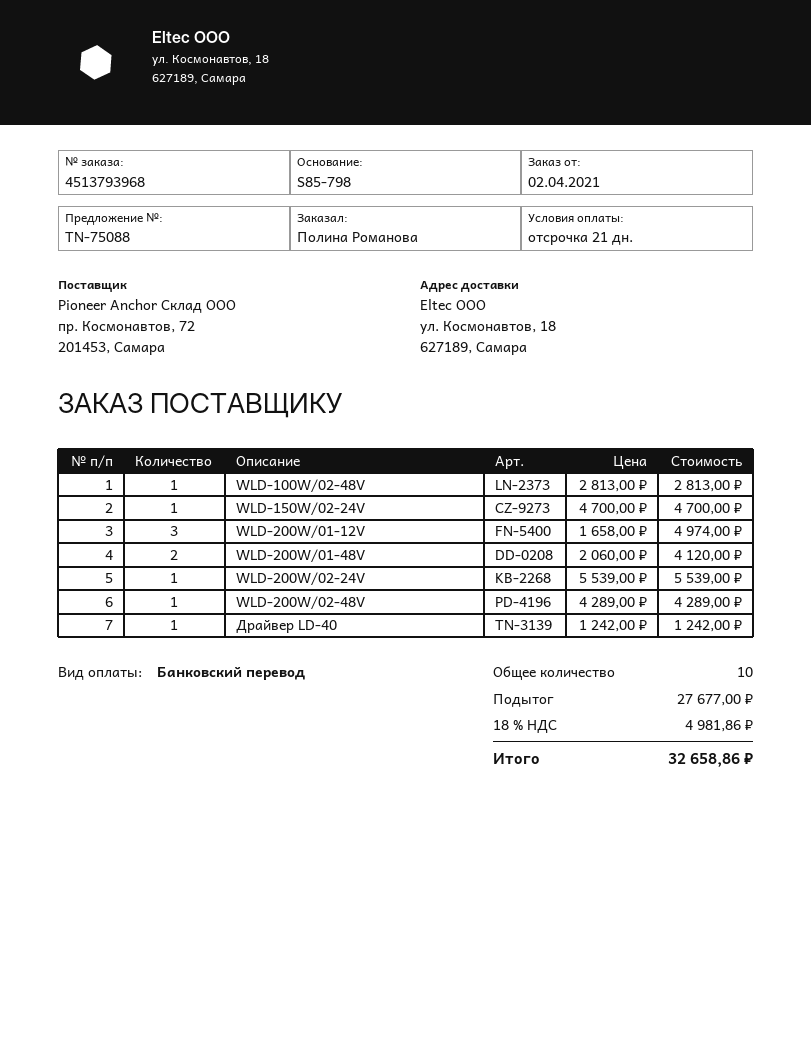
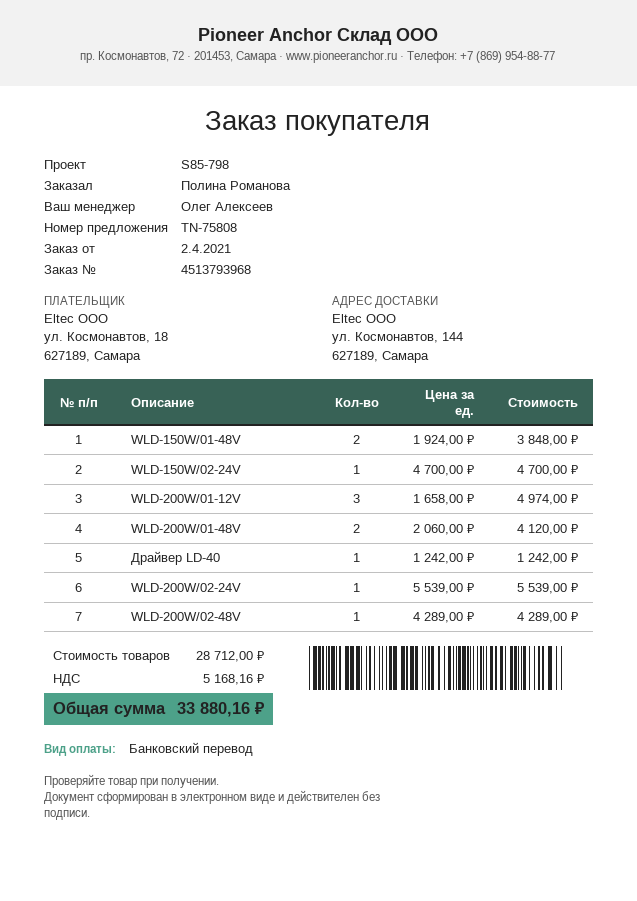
quote number: TN-75088 -> TN-75808
ship to: ул. Космонавтов, 18, 627189, Самара -> ул. Космонавтов, 144, 627189, Самара
WLD-100W/02-48V: 1 x 2813.00 = 2813.00 -> none
WLD-150W/01-48V: none -> 2 x 1924.00 = 3848.00
subtotal: 27677.00 -> 28712.00
tax: 4981.86 -> 5168.16
total: 32658.86 -> 33880.16

